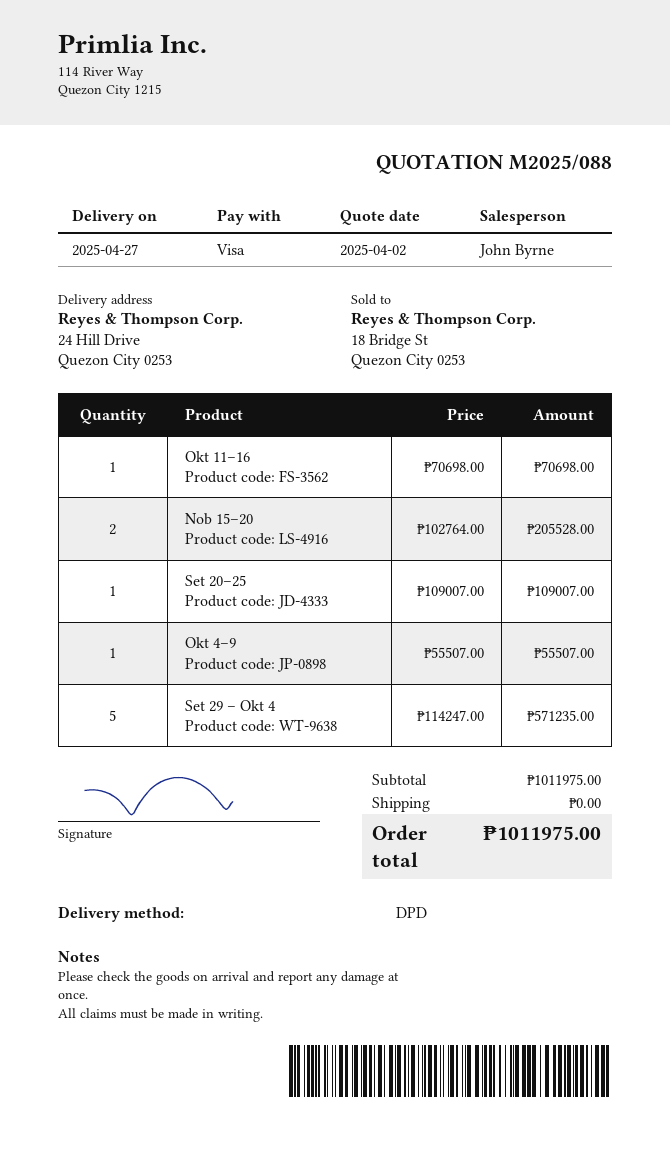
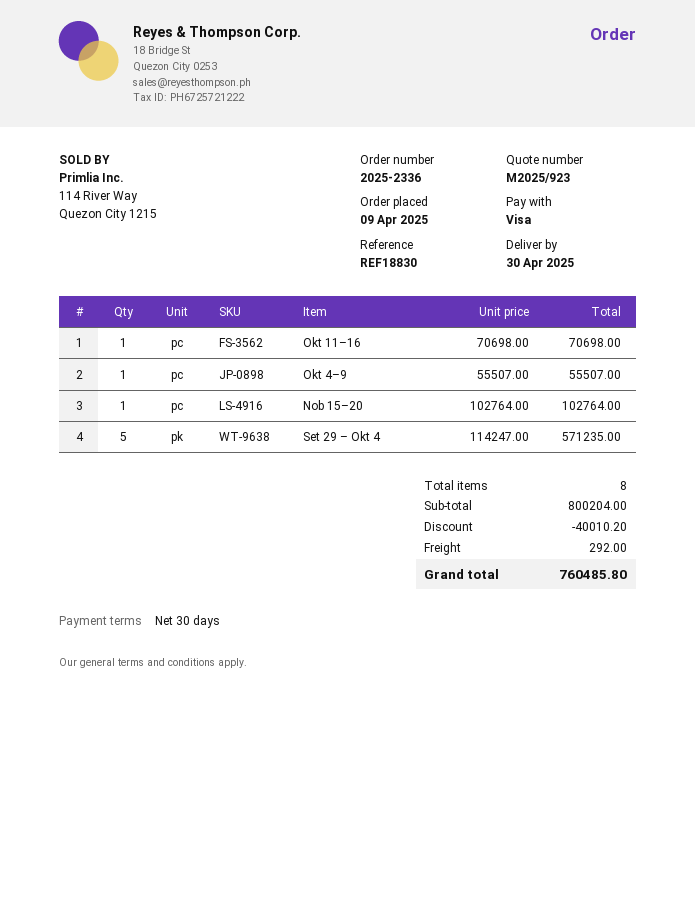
quote number: M2025/088 -> M2025/923
delivery date: 2025-04-27 -> 2025-04-30
Nob 15–20: 2 x 102764.00 = 205528.00 -> 1 x 102764.00 = 102764.00
Set 20–25: 1 x 109007.00 = 109007.00 -> none
subtotal: 1011975.00 -> 800204.00
discount: none -> 40010.20
shipping: 0.00 -> 292.00
total: 1011975.00 -> 760485.80

